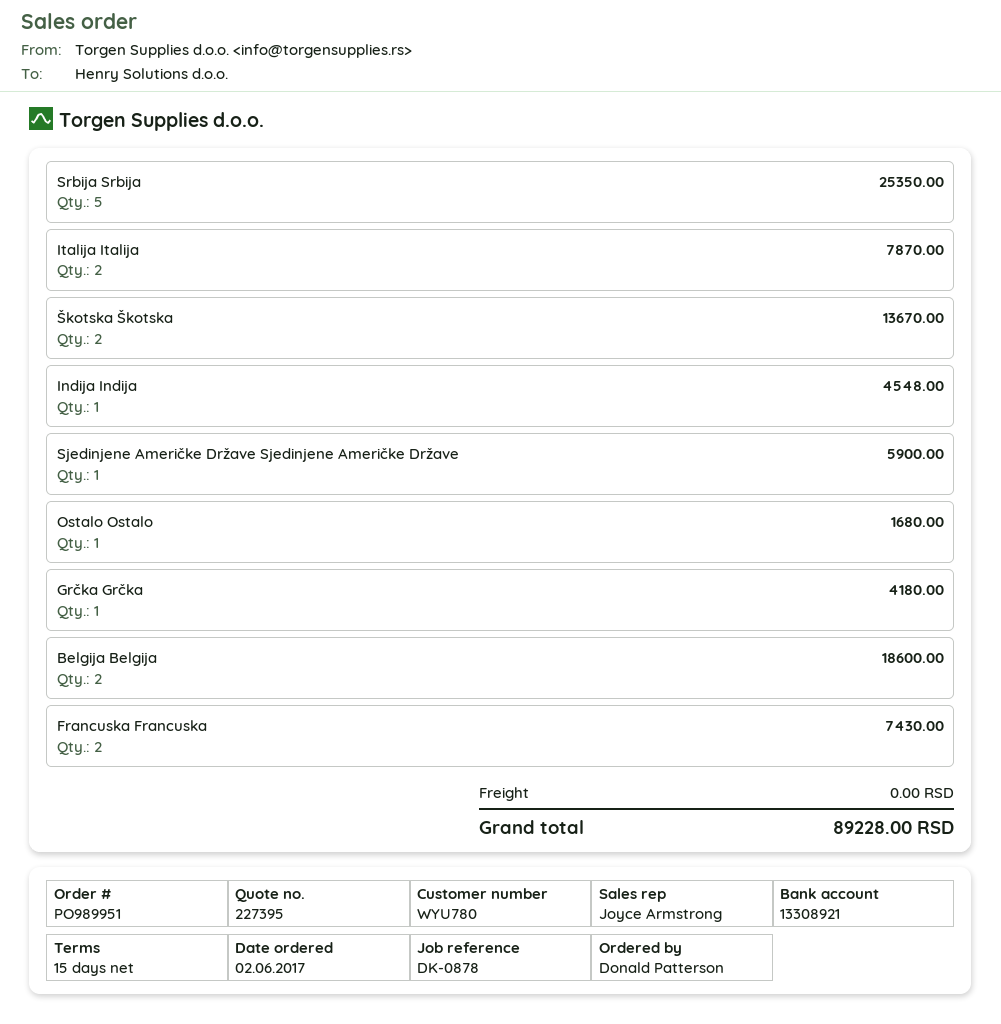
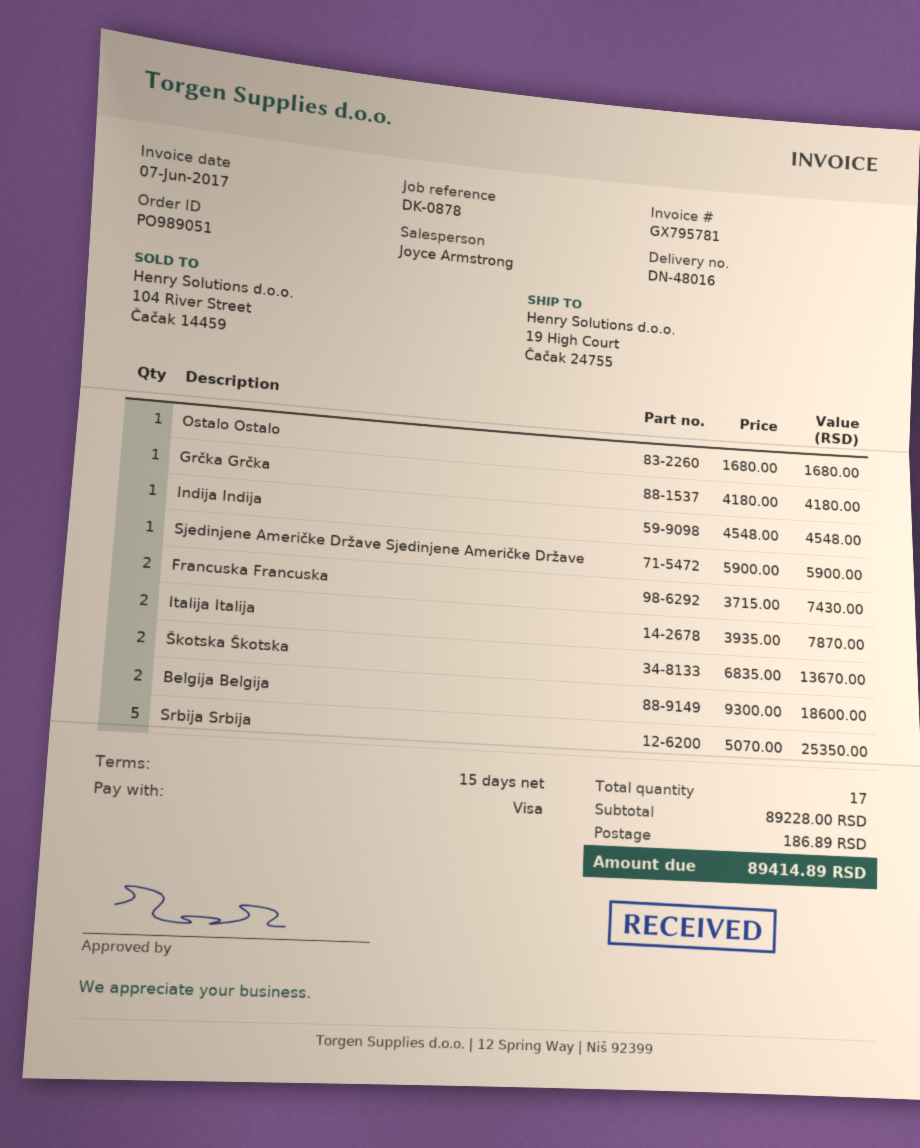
order number: PO989951 -> PO989051
shipping: 0.00 -> 186.89
total: 89228.00 -> 89414.89

